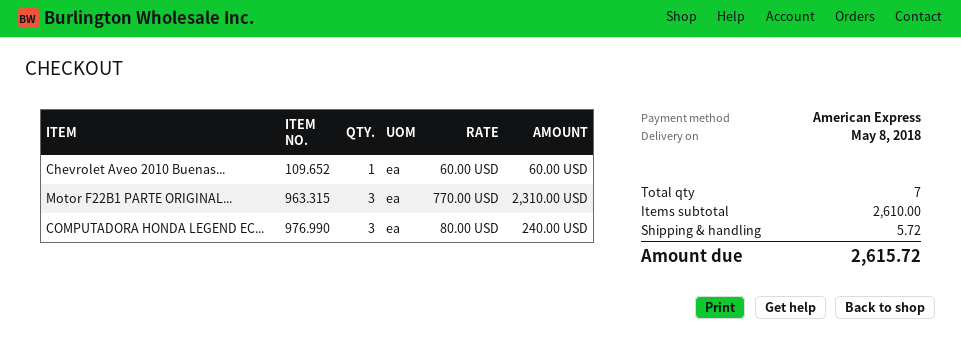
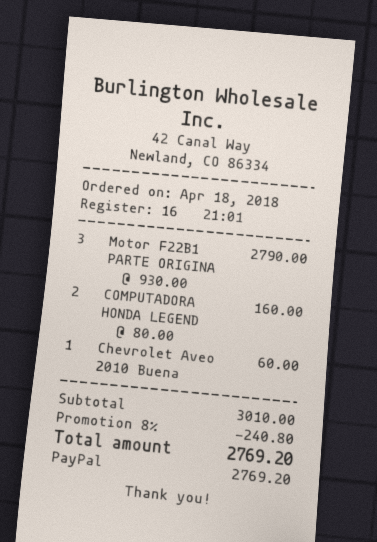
payment method: American Express -> PayPal
Motor F22B1 PARTE ORIGINAL...: 3 x 770.00 = 2310.00 -> 3 x 930.00 = 2790.00
COMPUTADORA HONDA LEGEND EC...: 3 x 80.00 = 240.00 -> 2 x 80.00 = 160.00
subtotal: 2610.00 -> 3010.00
discount: none -> 8% = 240.80
shipping: 5.72 -> none
total: 2615.72 -> 2769.20

